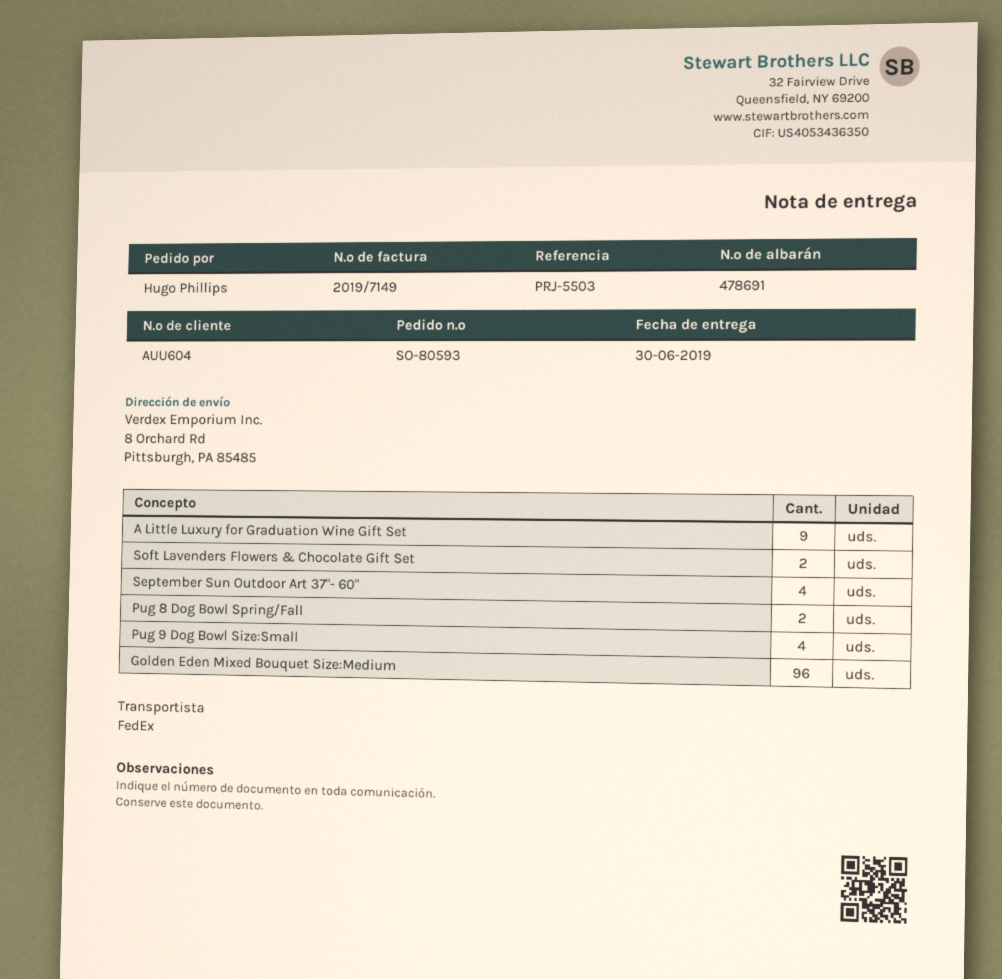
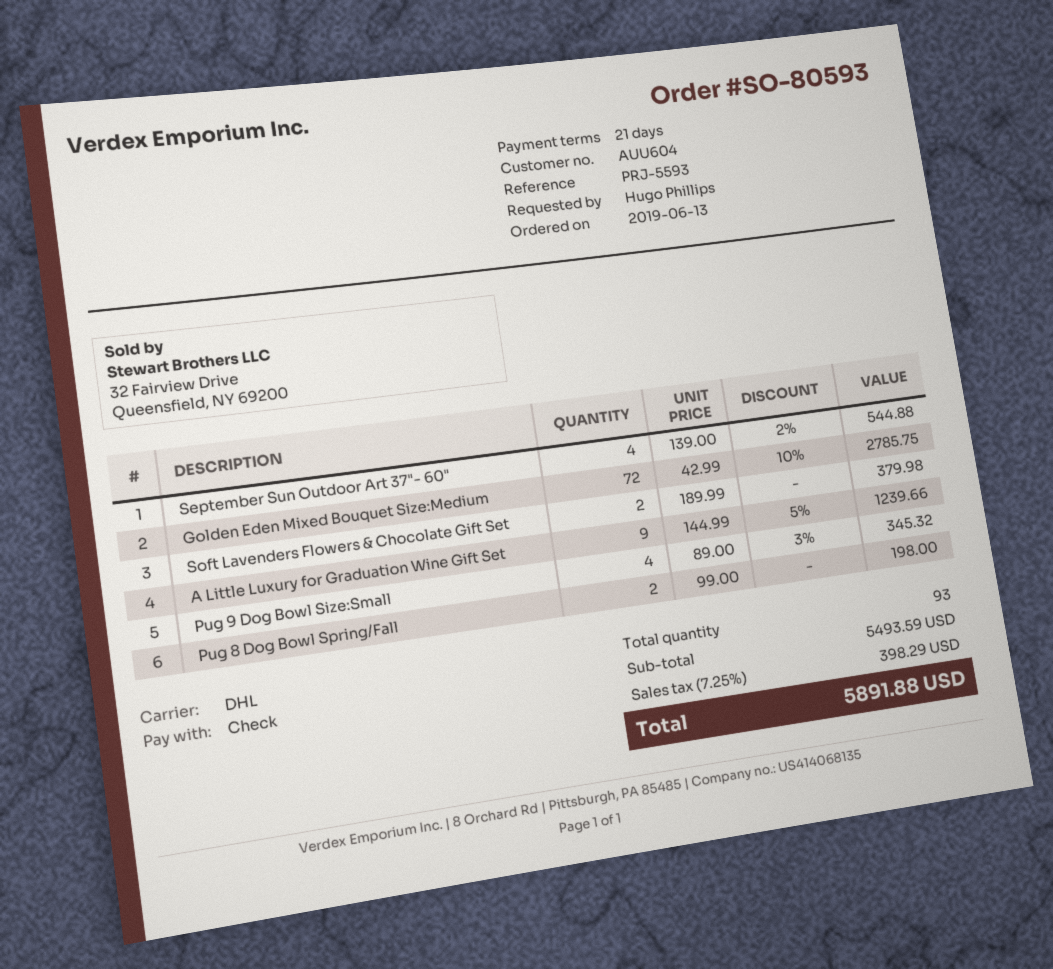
reference: PRJ-5503 -> PRJ-5593
shipping method: FedEx -> DHL
Golden Eden Mixed Bouquet Size:Medium: 96 -> 72

